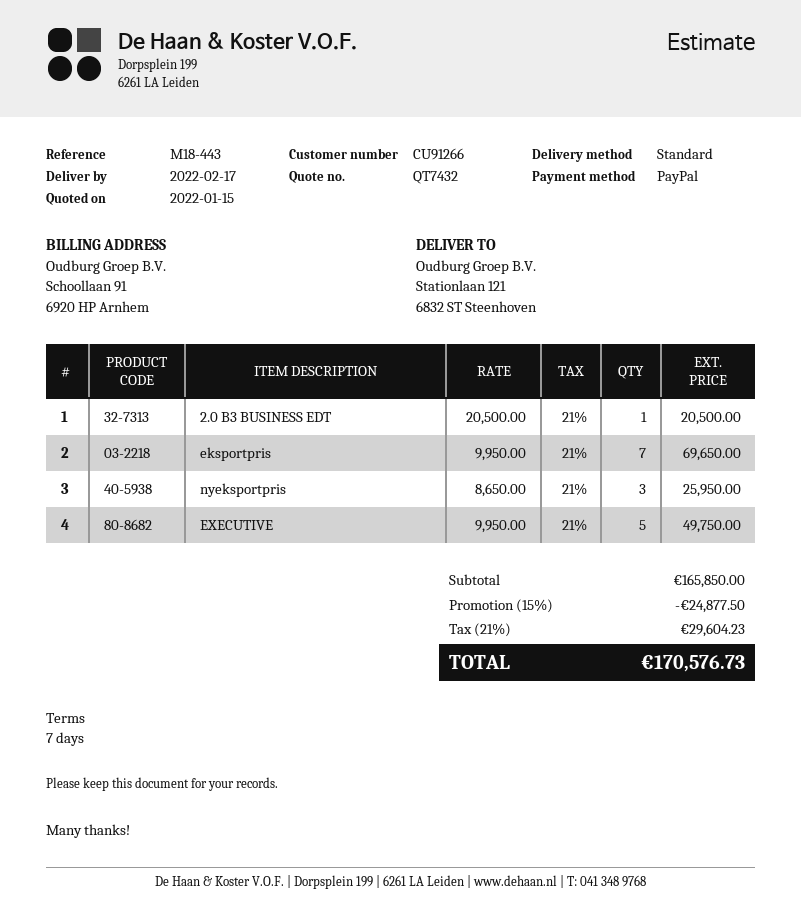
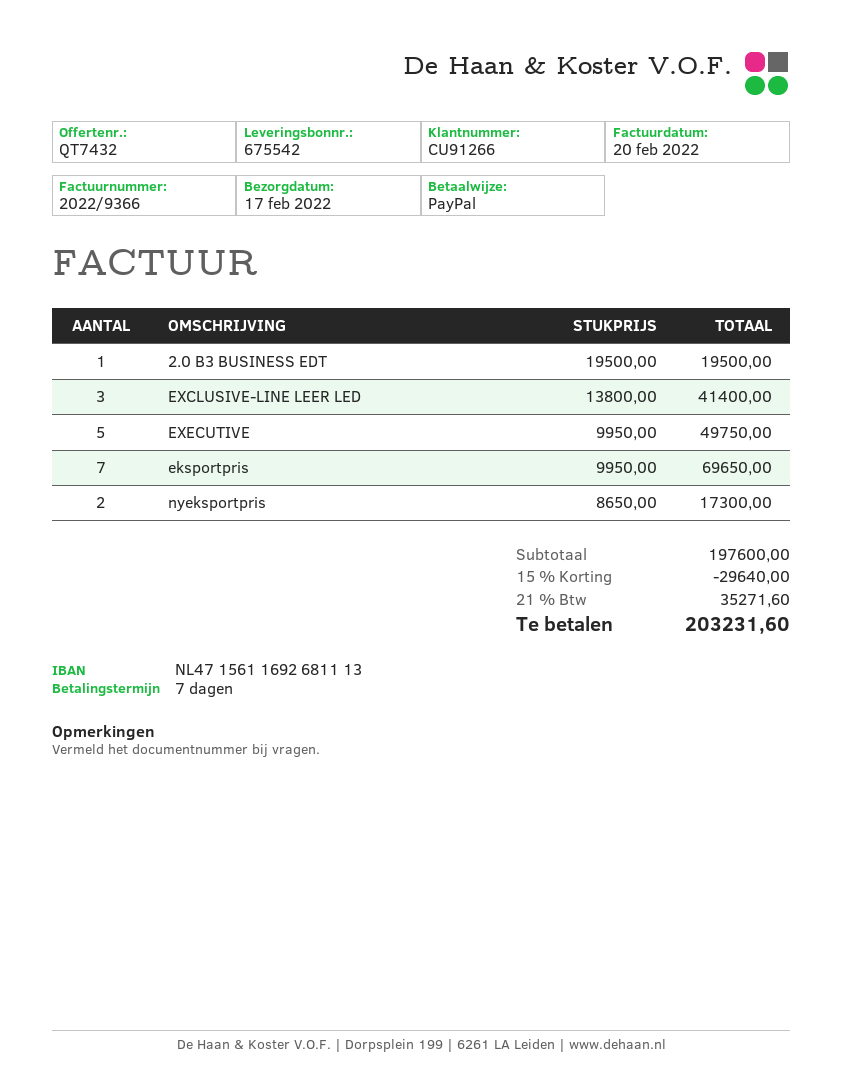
2.0 B3 BUSINESS EDT: 1 x 20500.00 = 20500.00 -> 1 x 19500.00 = 19500.00
nyeksportpris: 3 x 8650.00 = 25950.00 -> 2 x 8650.00 = 17300.00
EXCLUSIVE-LINE LEER LED: none -> 3 x 13800.00 = 41400.00
subtotal: 165850.00 -> 197600.00
discount: 15% = 24877.50 -> 15% = 29640.00
tax: 21% = 29604.23 -> 21% = 35271.60
total: 170576.73 -> 203231.60

